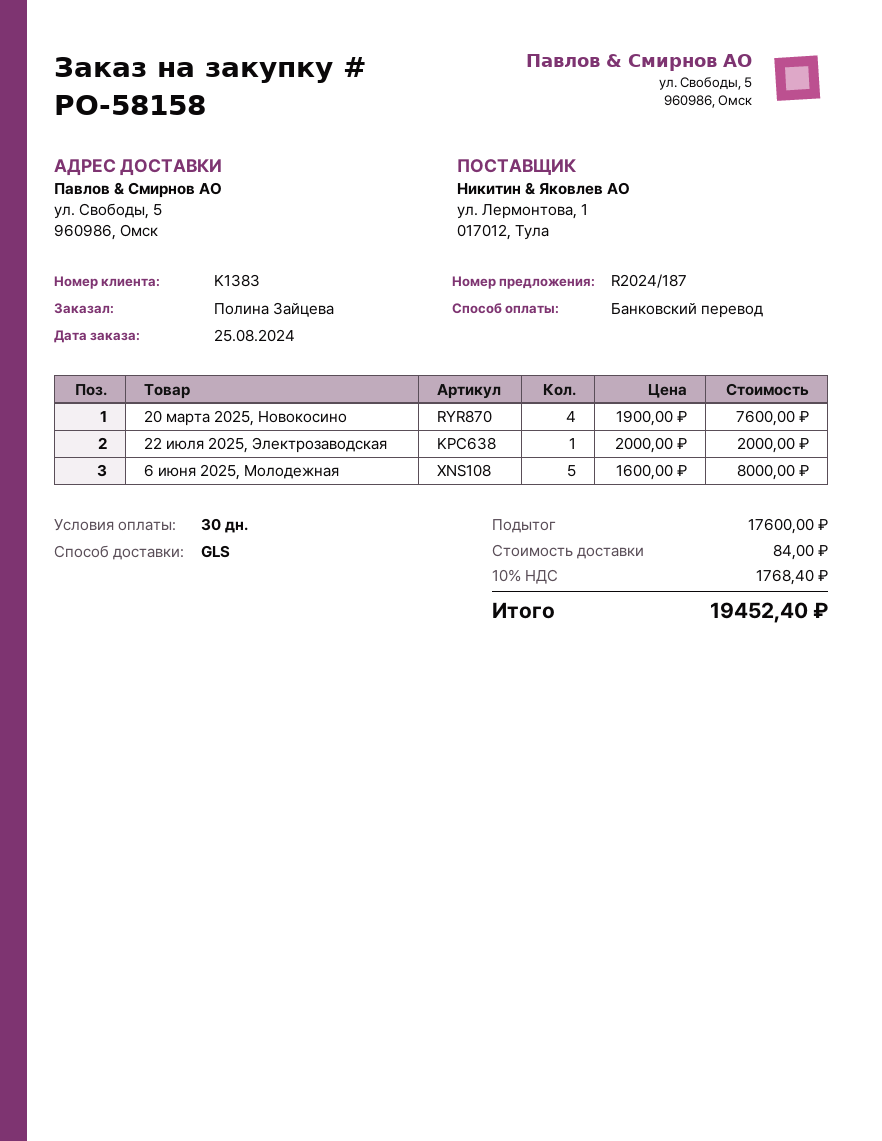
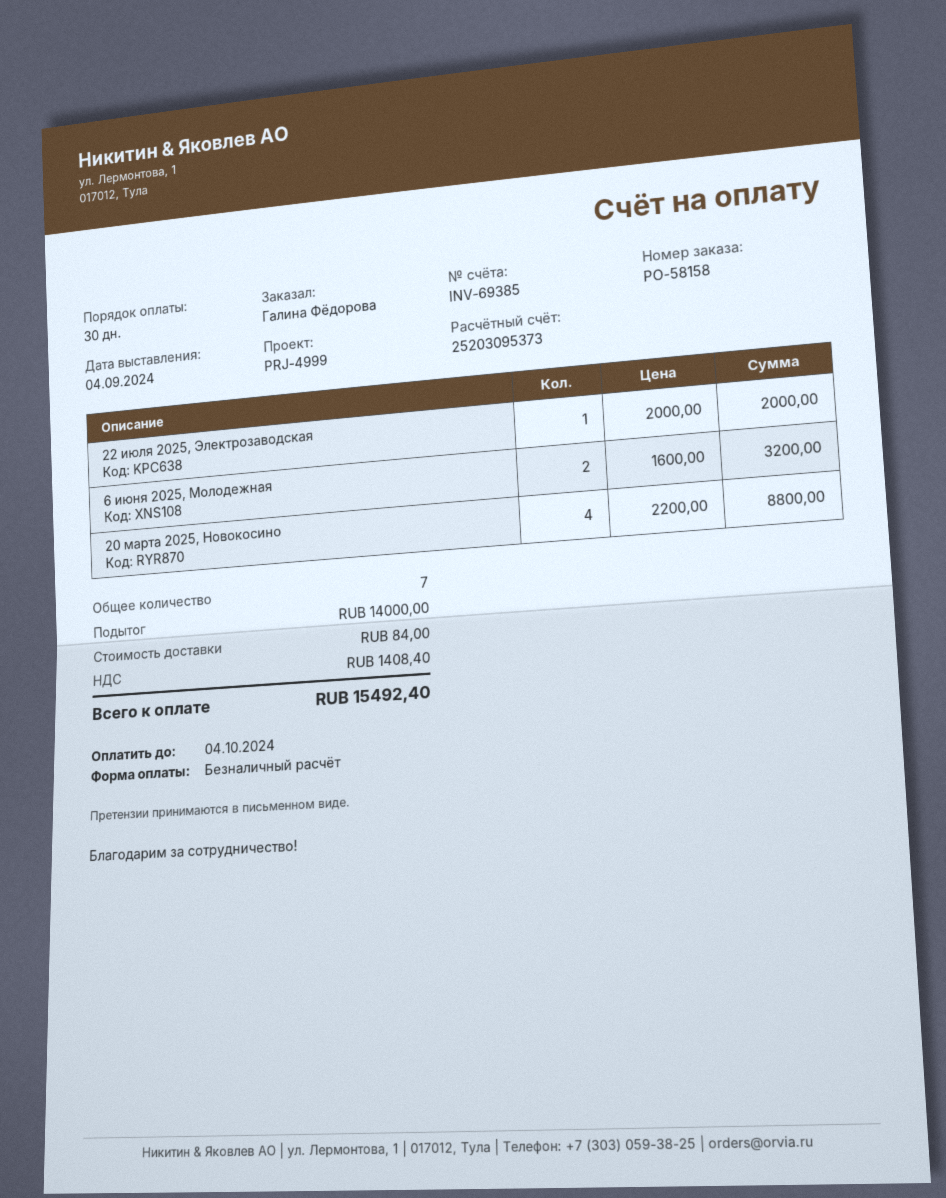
ordered by: Полина Зайцева -> Галина Фёдорова
20 марта 2025, Новокосино: 4 x 1900.00 = 7600.00 -> 4 x 2200.00 = 8800.00
6 июня 2025, Молодежная: 5 x 1600.00 = 8000.00 -> 2 x 1600.00 = 3200.00
subtotal: 17600.00 -> 14000.00
tax: 1768.40 -> 1408.40
total: 19452.40 -> 15492.40

